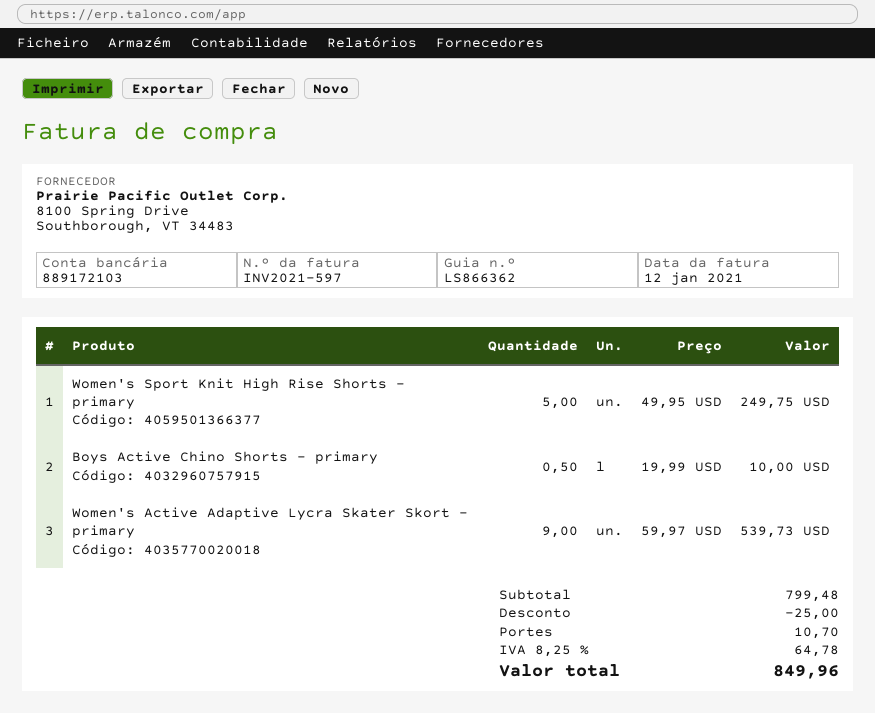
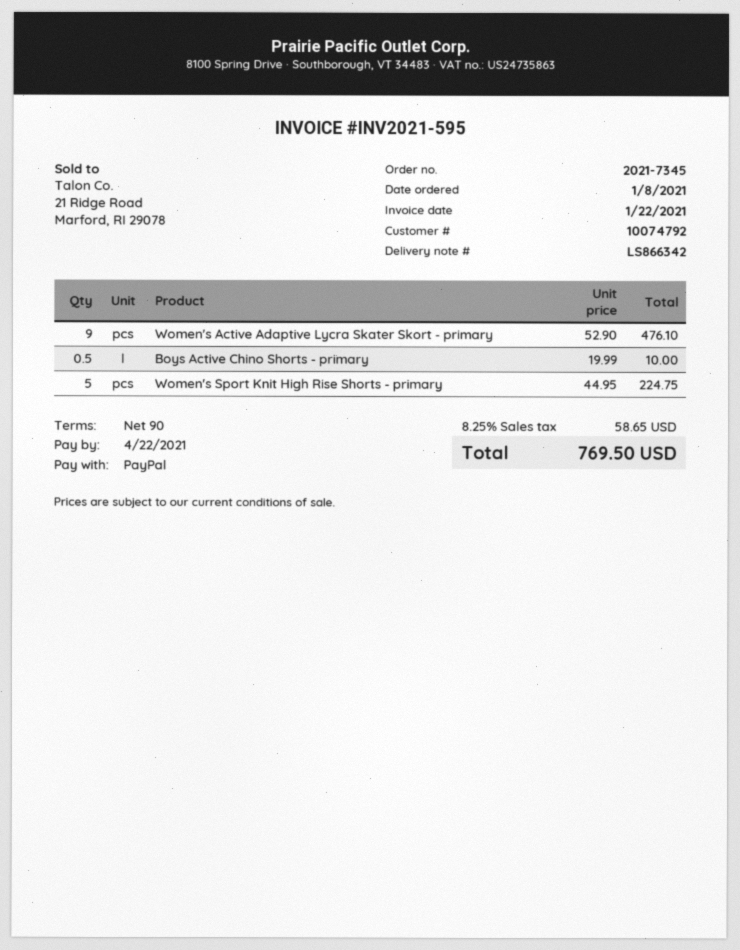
delivery note number: LS866362 -> LS866342
invoice number: INV2021-597 -> INV2021-595
invoice date: 2021-01-12 -> 2021-01-22
Women's Sport Knit High Rise Shorts - primary: 5 x 49.95 = 249.75 -> 5 x 44.95 = 224.75
Women's Active Adaptive Lycra Skater Skort - primary: 9 x 59.97 = 539.73 -> 9 x 52.90 = 476.10
discount: 25.00 -> none
shipping: 10.70 -> none
tax: 8.25% = 64.78 -> 8.25% = 58.65
total: 849.96 -> 769.50

